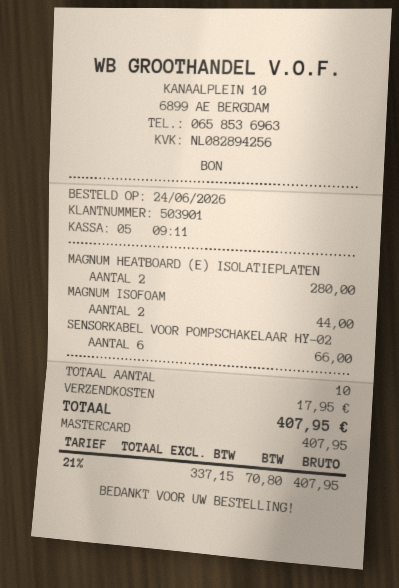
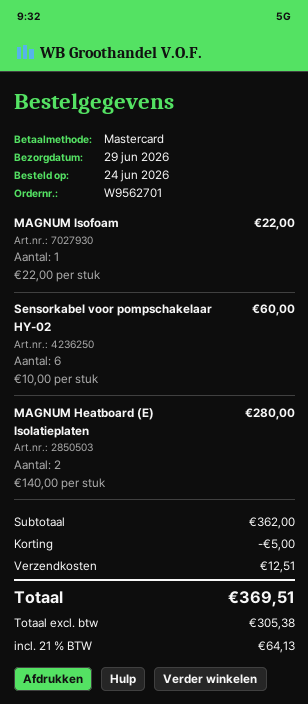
MAGNUM ISOFOAM: 2 for 44.00 -> 1 for 22.00
SENSORKABEL VOOR POMPSCHAKELAAR HY-02: 6 for 66.00 -> 6 for 60.00
discount: none -> 5.00
shipping: 17.95 -> 12.51
net: 337.15 -> 305.38
tax: 21% = 70.80 -> 21% = 64.13
total: 407.95 -> 369.51

